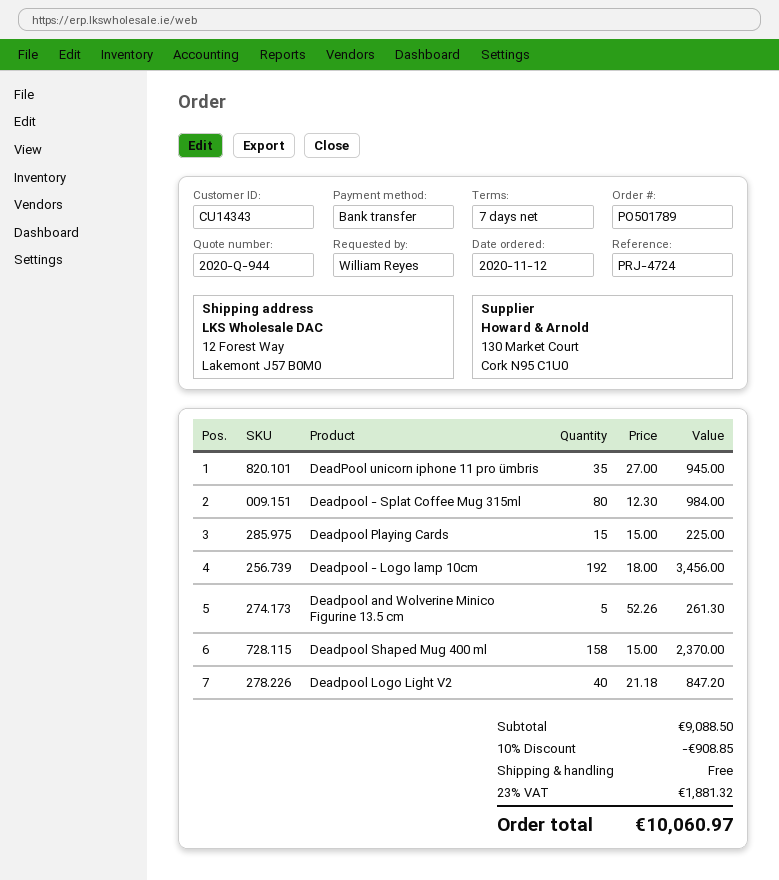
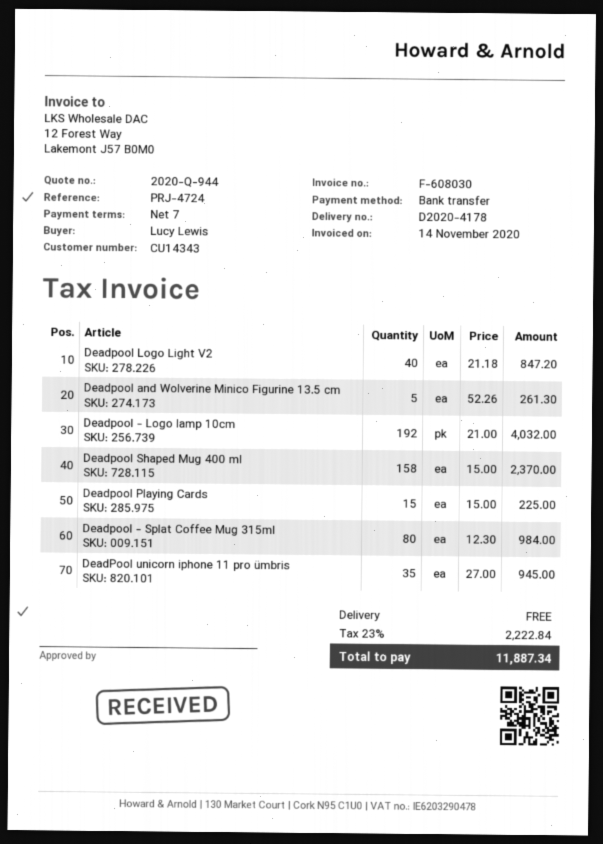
ordered by: William Reyes -> Lucy Lewis
Deadpool - Logo lamp 10cm: 192 x 18.00 = 3456.00 -> 192 x 21.00 = 4032.00
discount: 10% = 908.85 -> none
tax: 23% = 1881.32 -> 23% = 2222.84
total: 10060.97 -> 11887.34

